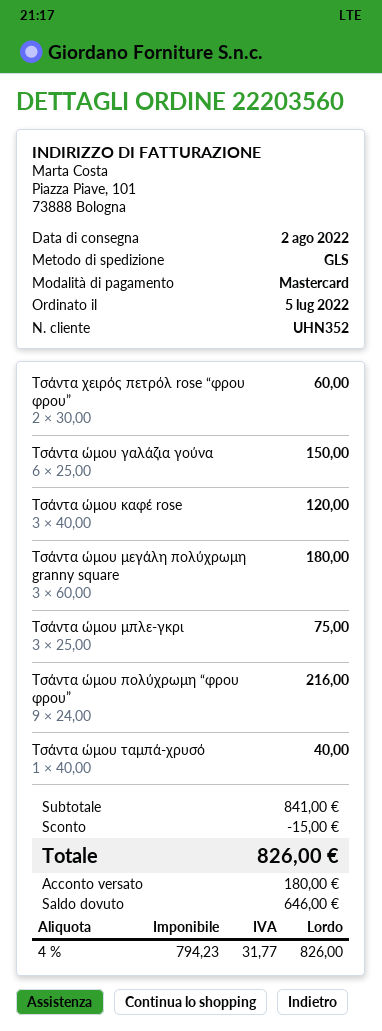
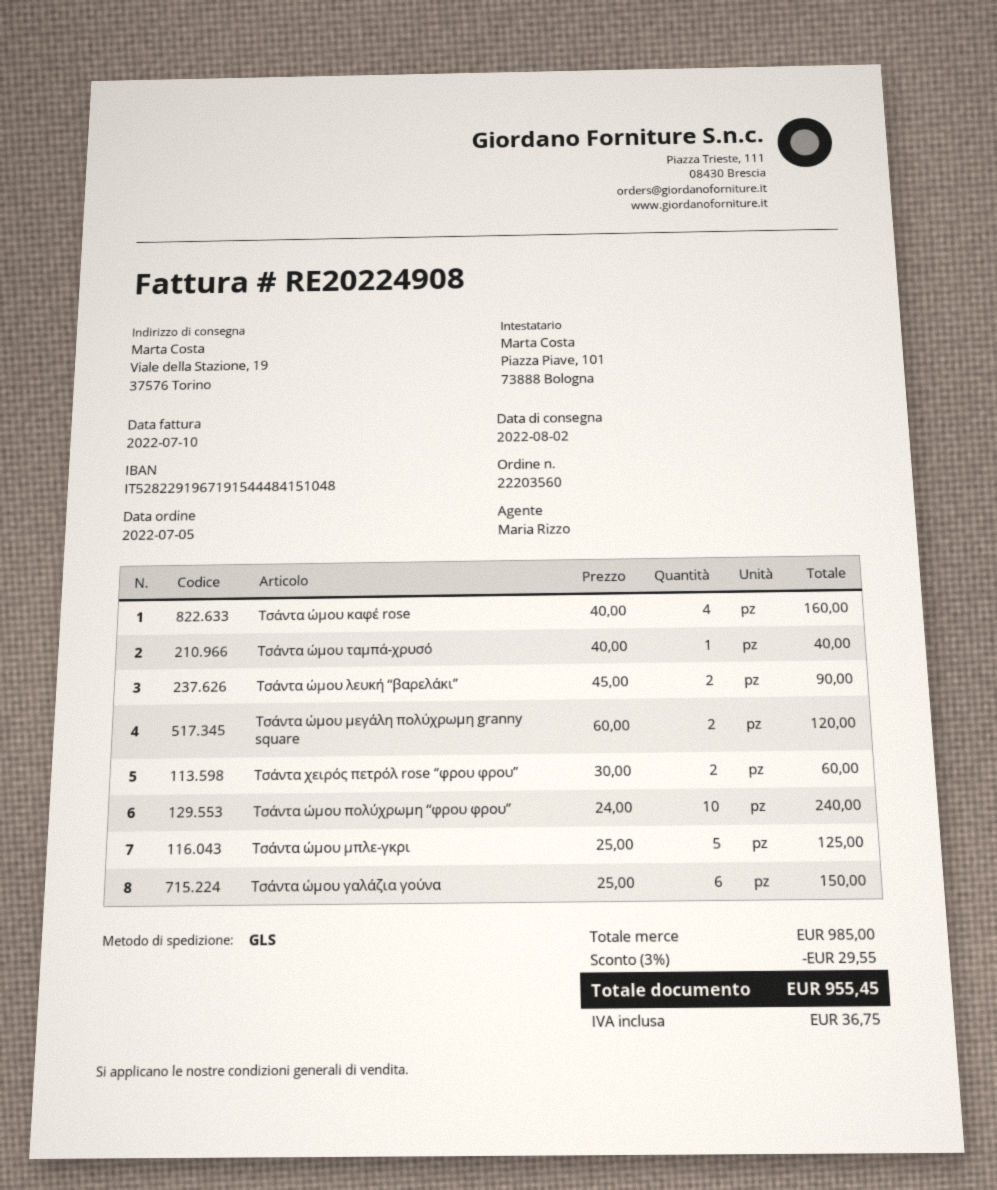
Τσάντα ώμου καφέ rose: 3 x 40.00 = 120.00 -> 4 x 40.00 = 160.00
Τσάντα ώμου μεγάλη πολύχρωμη granny square: 3 x 60.00 = 180.00 -> 2 x 60.00 = 120.00
Τσάντα ώμου μπλε-γκρι: 3 x 25.00 = 75.00 -> 5 x 25.00 = 125.00
Τσάντα ώμου πολύχρωμη “φρου φρου”: 9 x 24.00 = 216.00 -> 10 x 24.00 = 240.00
Τσάντα ώμου λευκή “βαρελάκι”: none -> 2 x 45.00 = 90.00
subtotal: 841.00 -> 985.00
discount: 15.00 -> 29.55
tax: 31.77 -> 36.75
total: 826.00 -> 955.45

